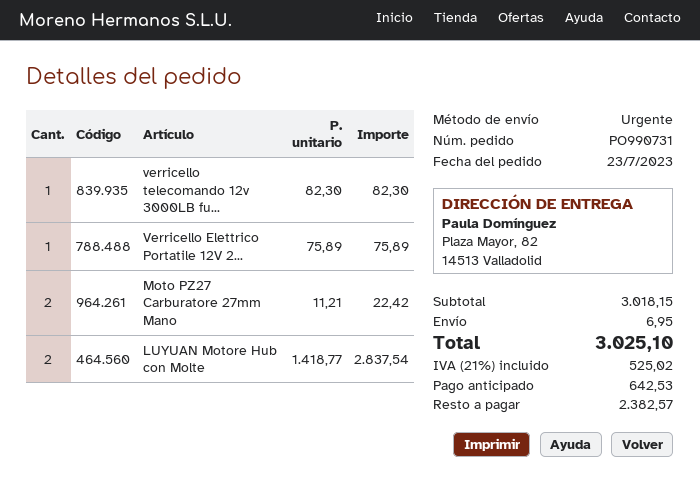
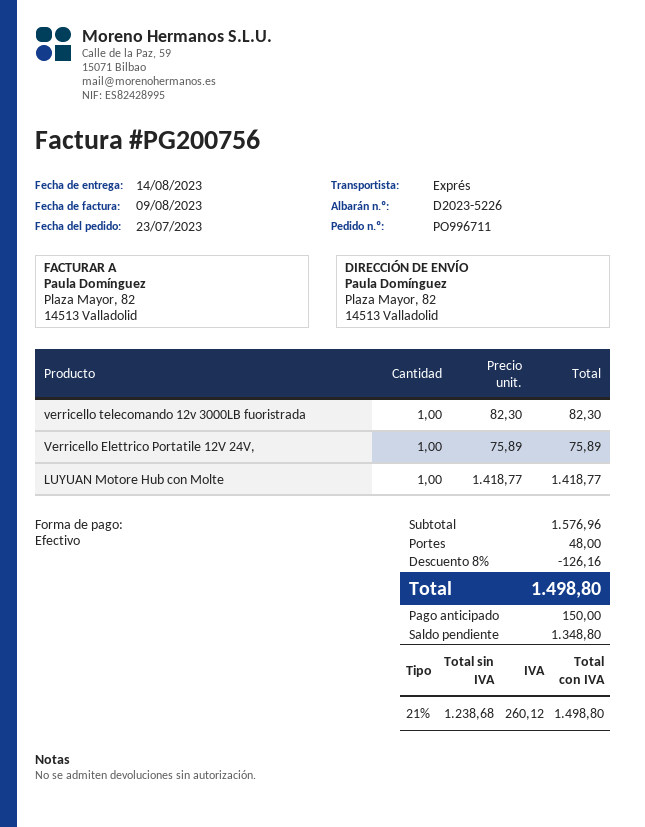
order number: PO990731 -> PO996711
Moto PZ27 Carburatore 27mm Mano: 2 x 11.21 = 22.42 -> none
LUYUAN Motore Hub con Molte: 2 x 1418.77 = 2837.54 -> 1 x 1418.77 = 1418.77
subtotal: 3018.15 -> 1576.96
discount: none -> 8% = 126.16
shipping: 6.95 -> 48.00
tax: 21% = 525.02 -> 21% = 260.12
total: 3025.10 -> 1498.80
deposit: 642.53 -> 150.00
balance: 2382.57 -> 1348.80

